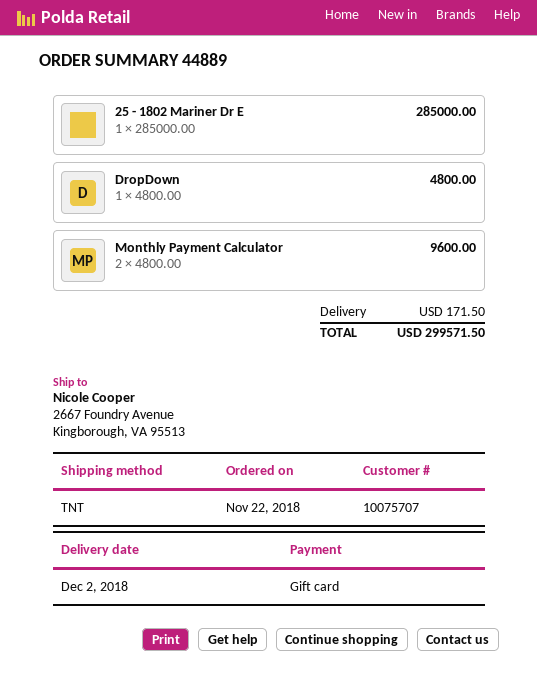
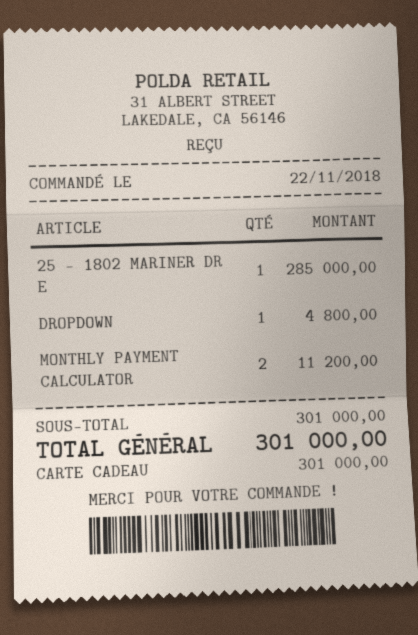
Monthly Payment Calculator: 2 for 9600.00 -> 2 for 11200.00
shipping: 171.50 -> none
total: 299571.50 -> 301000.00

